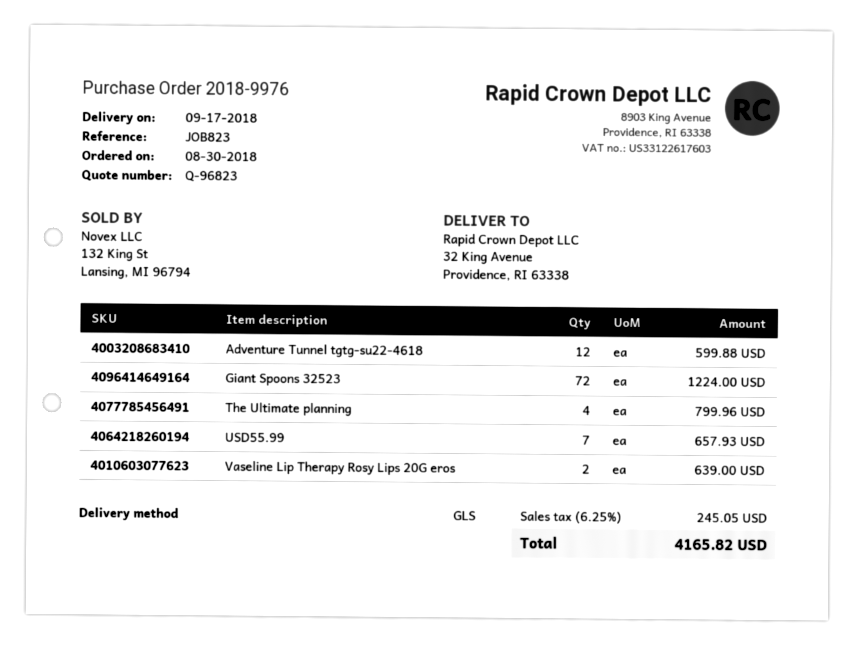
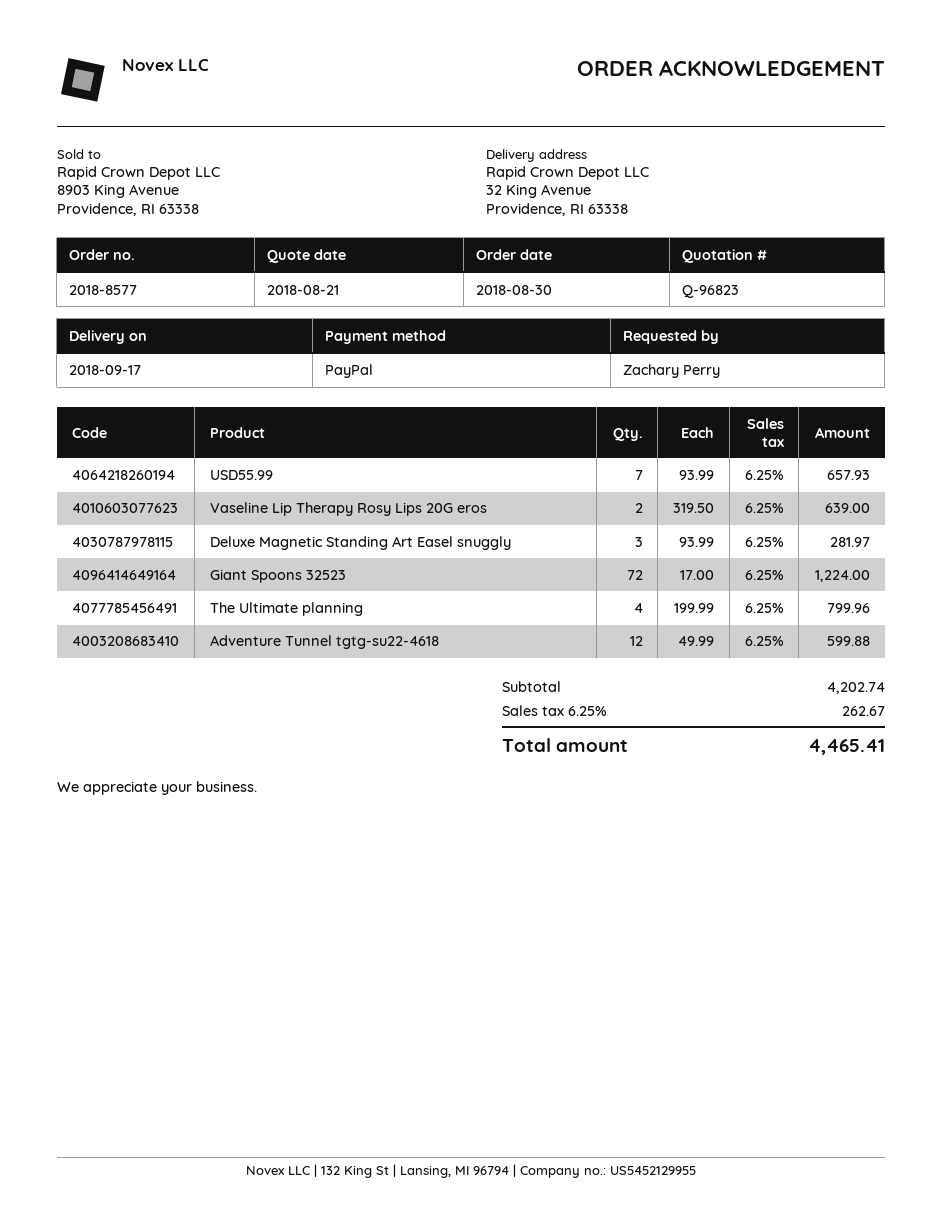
order number: 2018-9976 -> 2018-8577
Deluxe Magnetic Standing Art Easel snuggly: none -> 3 for 281.97
tax: 6.25% = 245.05 -> 6.25% = 262.67
total: 4165.82 -> 4465.41

